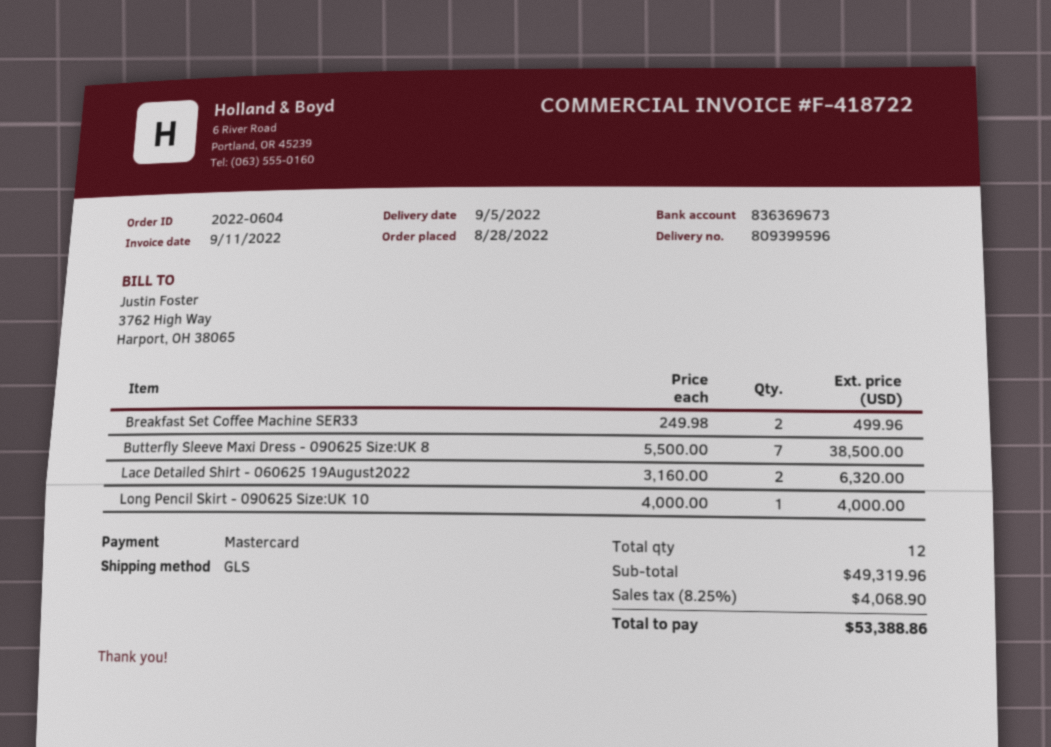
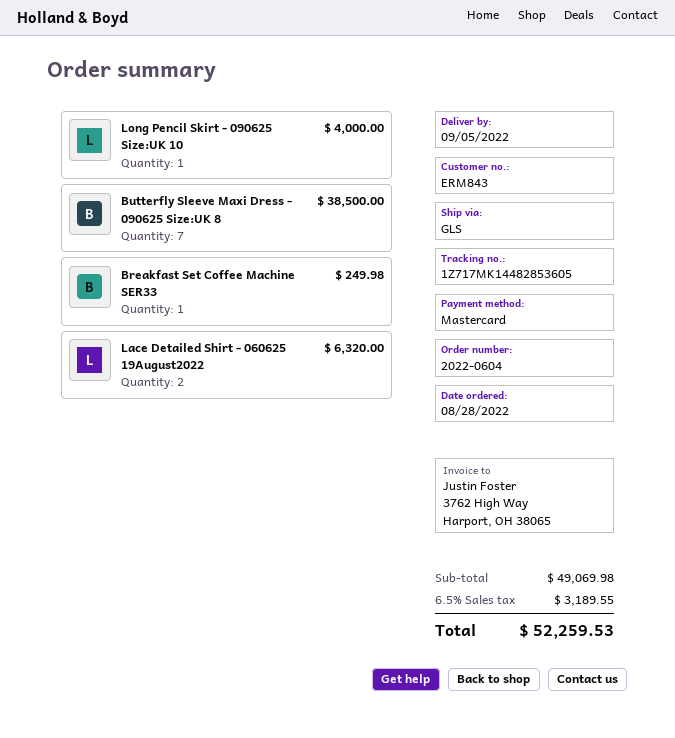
Breakfast Set Coffee Machine SER33: 2 for 499.96 -> 1 for 249.98
subtotal: 49319.96 -> 49069.98
tax: 8.25% = 4068.90 -> 6.5% = 3189.55
total: 53388.86 -> 52259.53

